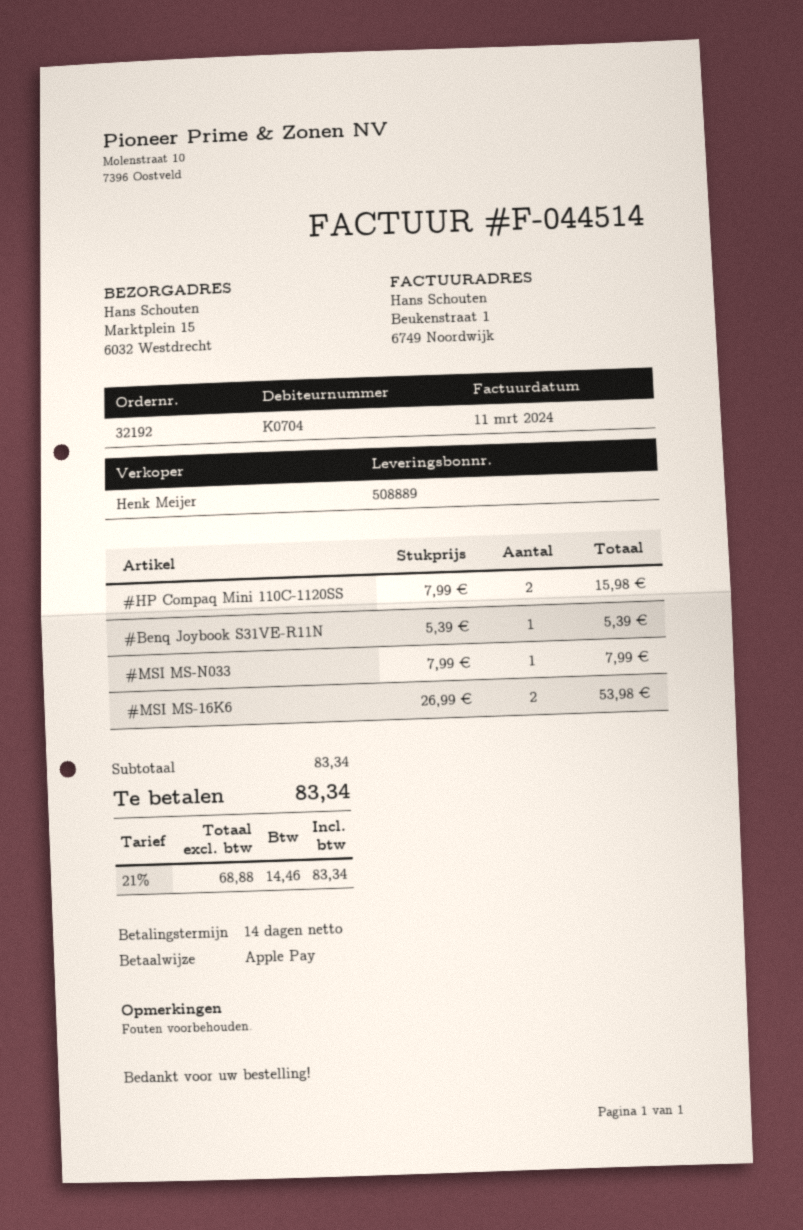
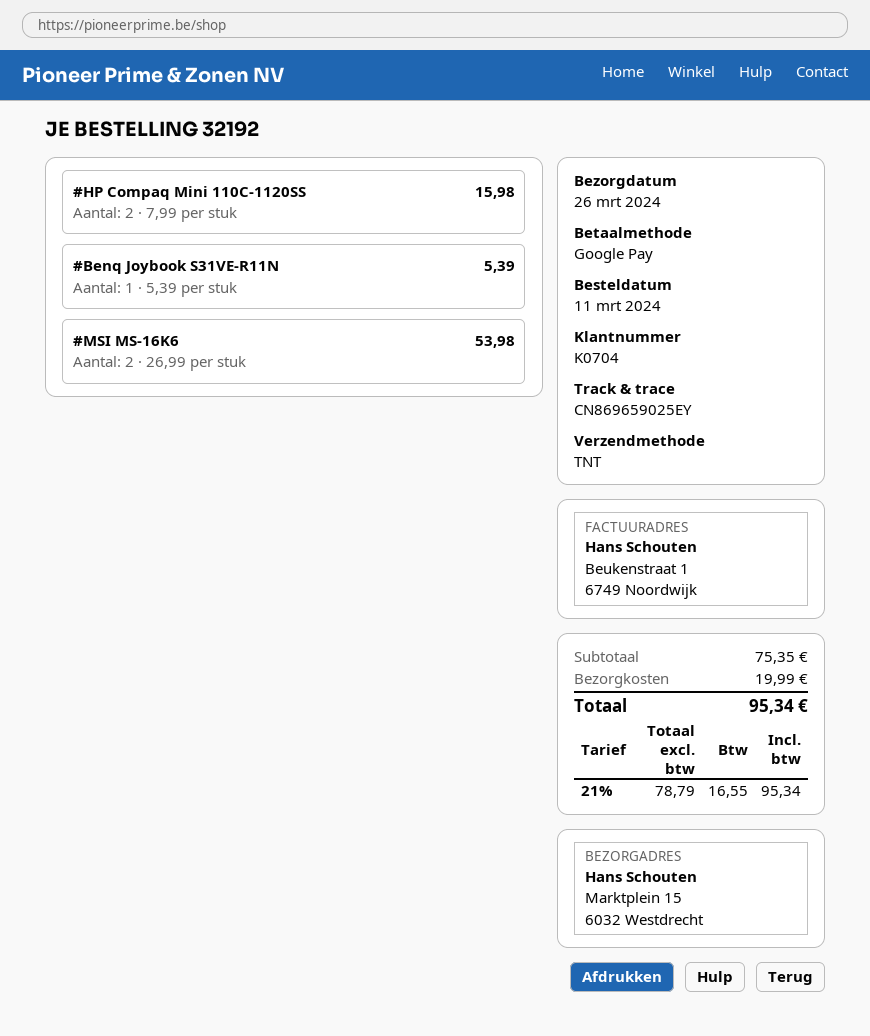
payment method: Apple Pay -> Google Pay
#MSI MS-N033: 1 x 7.99 = 7.99 -> none
subtotal: 83.34 -> 75.35
shipping: none -> 19.99
net: 68.88 -> 78.79
tax: 21% = 14.46 -> 21% = 16.55
total: 83.34 -> 95.34

